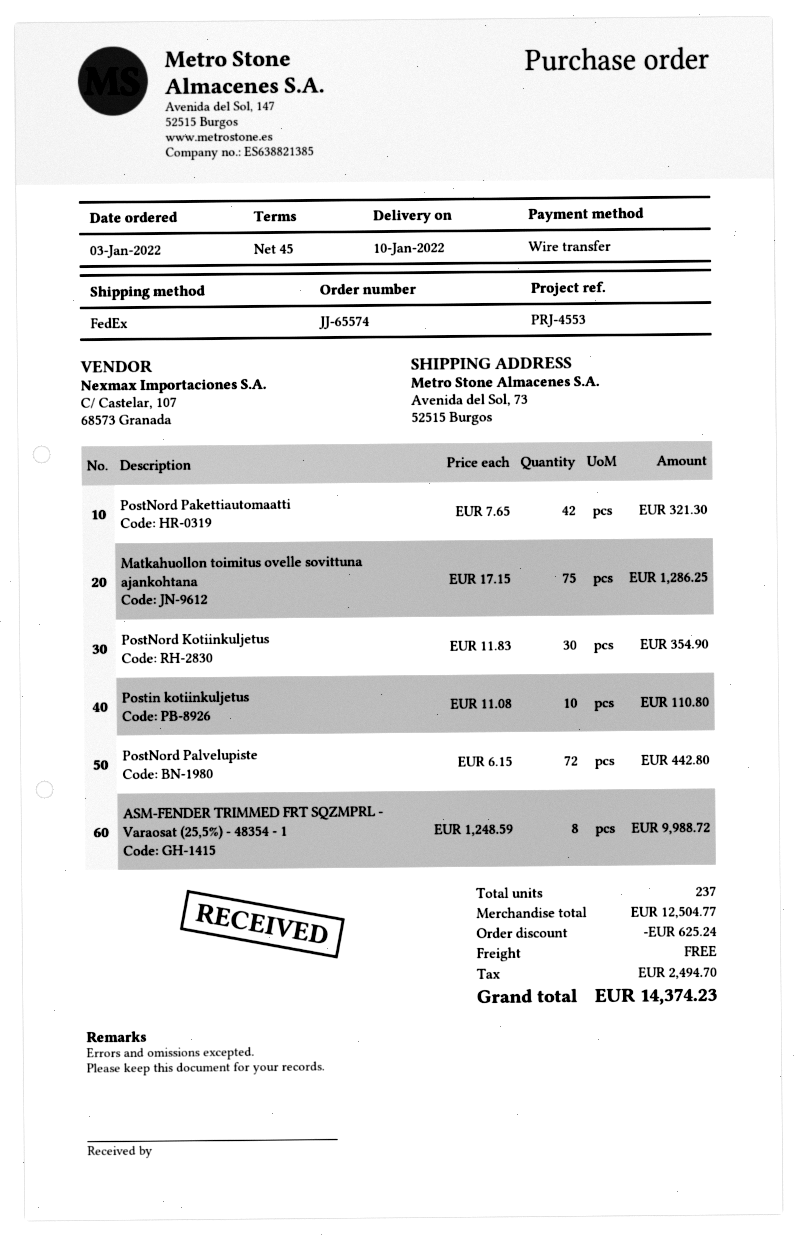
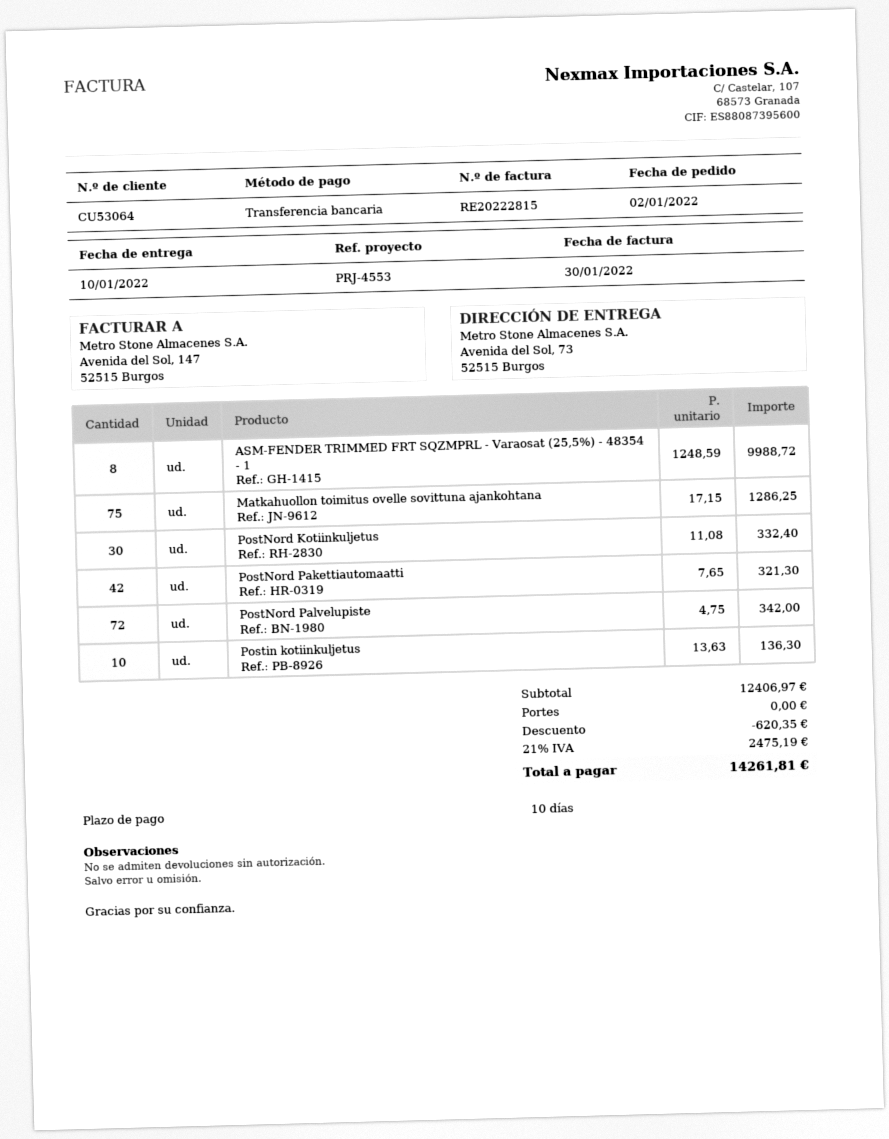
order date: 2022-01-03 -> 2022-01-02
payment terms: 45 days -> 10 days
PostNord Kotiinkuljetus: 30 x 11.83 = 354.90 -> 30 x 11.08 = 332.40
Postin kotiinkuljetus: 10 x 11.08 = 110.80 -> 10 x 13.63 = 136.30
PostNord Palvelupiste: 72 x 6.15 = 442.80 -> 72 x 4.75 = 342.00
subtotal: 12504.77 -> 12406.97
discount: 625.24 -> 620.35
tax: 2494.70 -> 2475.19
total: 14374.23 -> 14261.81

